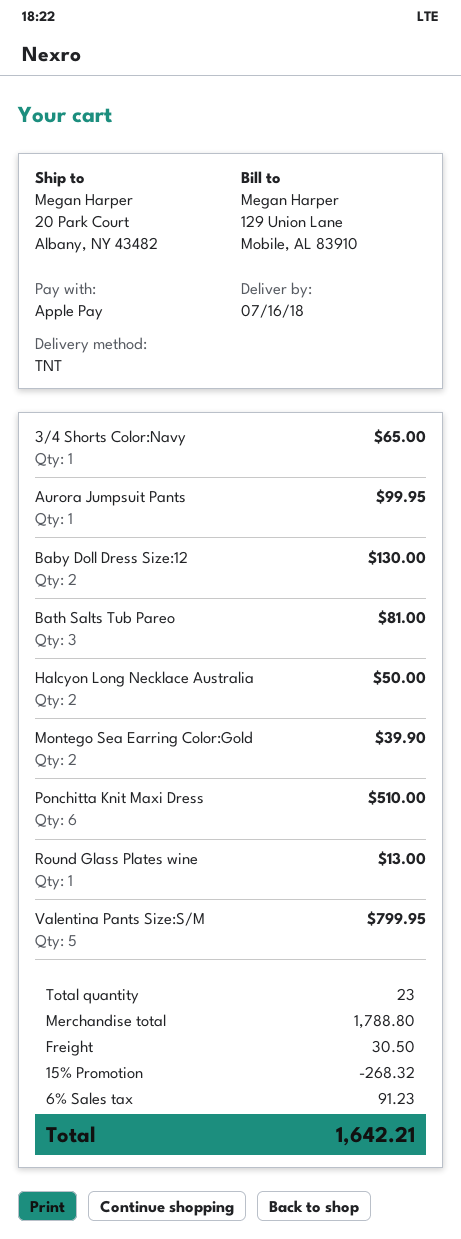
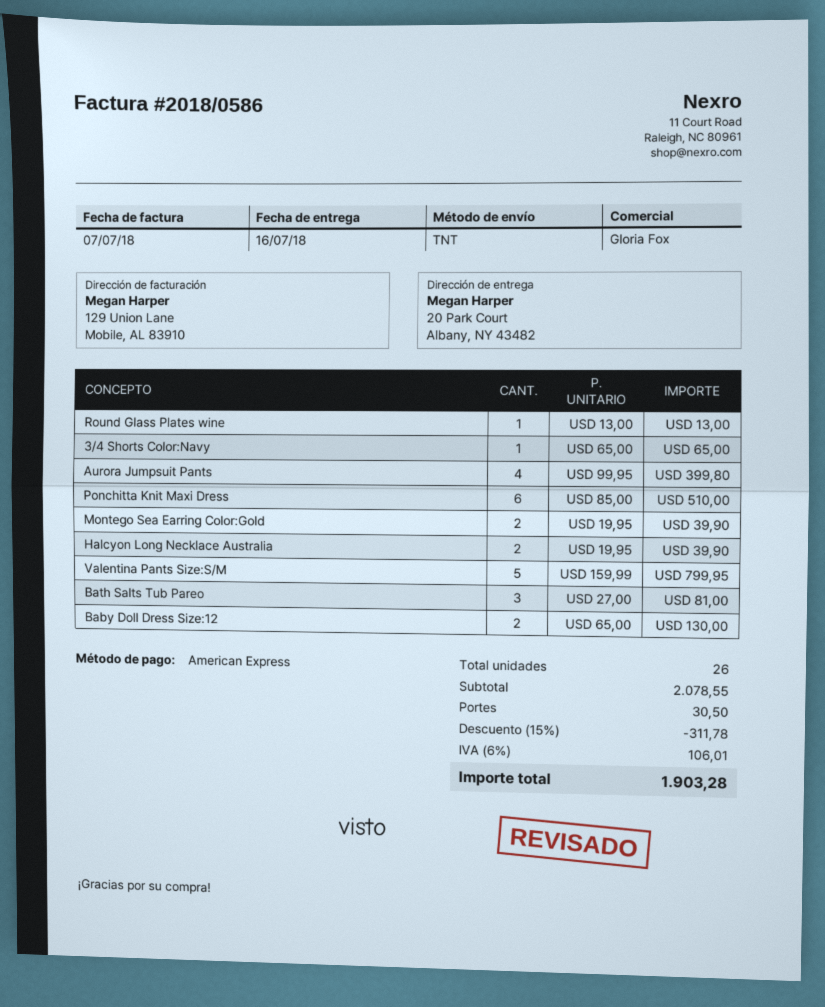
payment method: Apple Pay -> American Express
Aurora Jumpsuit Pants: 1 for 99.95 -> 4 for 399.80
Halcyon Long Necklace Australia: 2 for 50.00 -> 2 for 39.90
total quantity: 23 -> 26
subtotal: 1788.80 -> 2078.55
discount: 15% = 268.32 -> 15% = 311.78
tax: 6% = 91.23 -> 6% = 106.01
total: 1642.21 -> 1903.28

